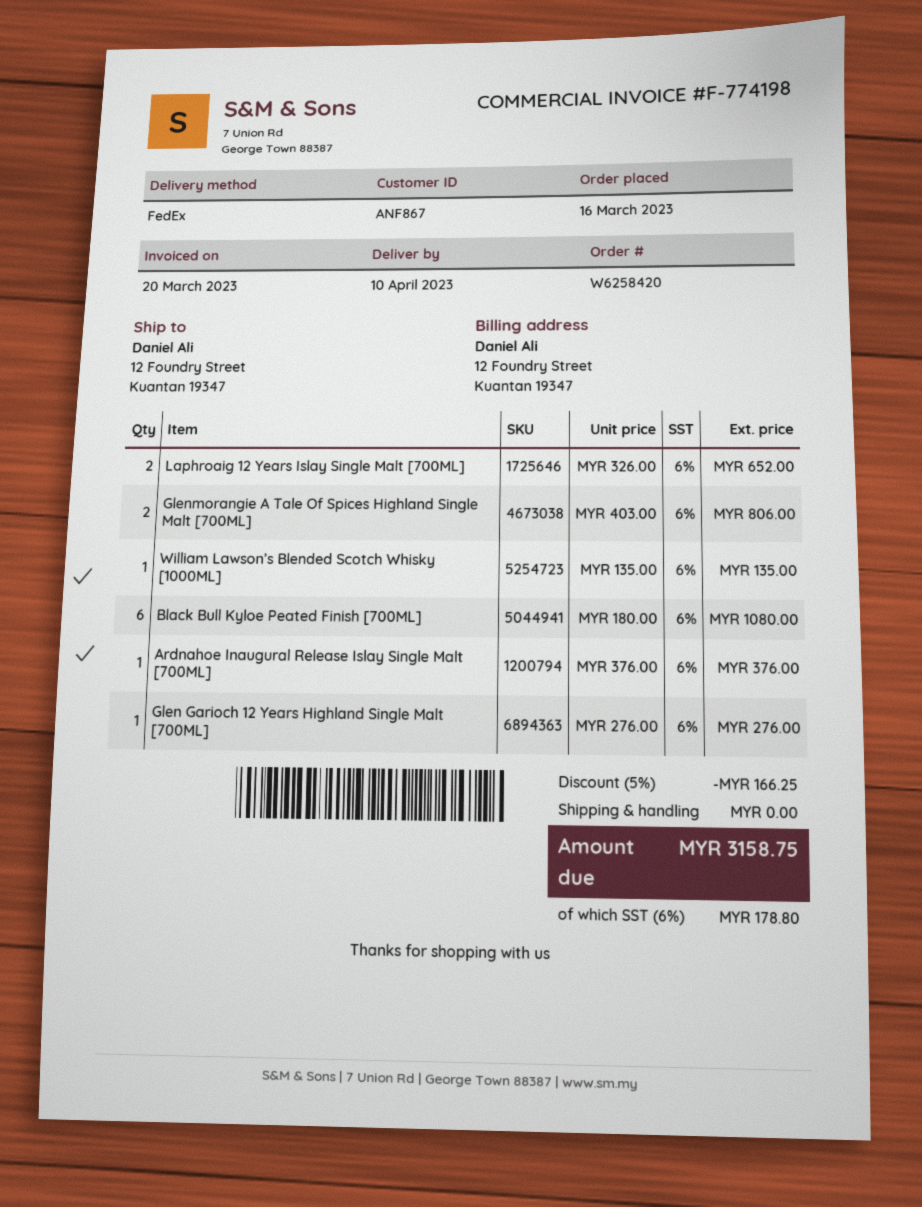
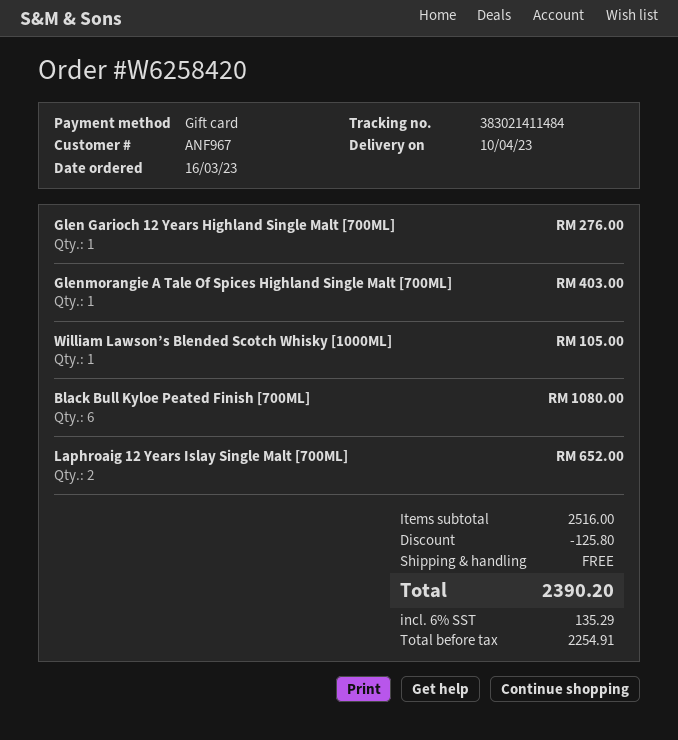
customer number: ANF867 -> ANF967
Glenmorangie A Tale Of Spices Highland Single Malt [700ML]: 2 for 806.00 -> 1 for 403.00
William Lawson’s Blended Scotch Whisky [1000ML]: 1 for 135.00 -> 1 for 105.00
Ardnahoe Inaugural Release Islay Single Malt [700ML]: 1 for 376.00 -> none
discount: 166.25 -> 125.80
tax: 6% = 178.80 -> 6% = 135.29
total: 3158.75 -> 2390.20

